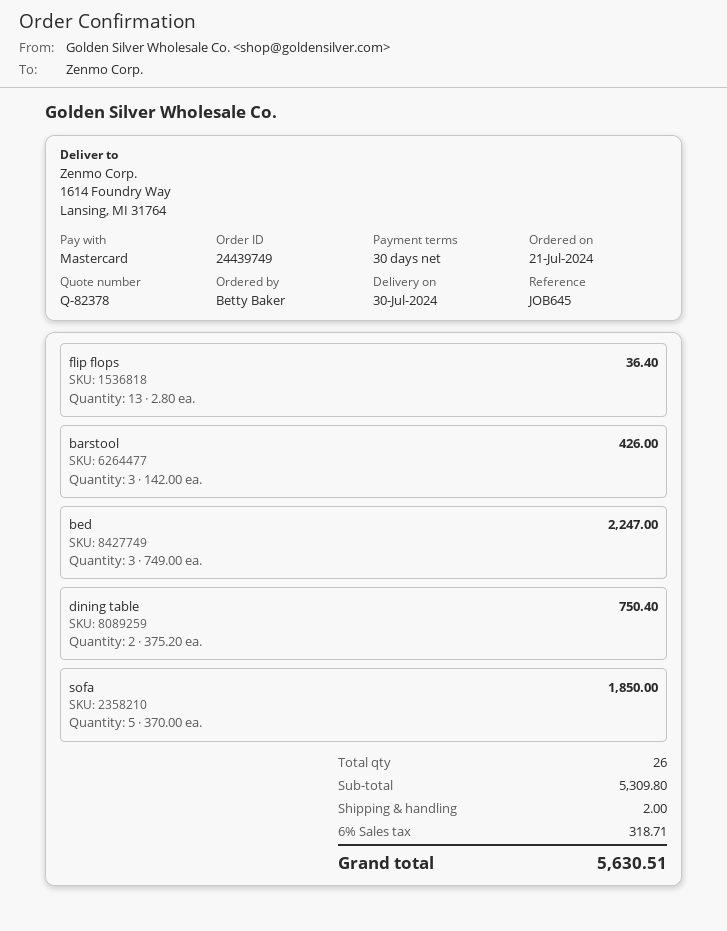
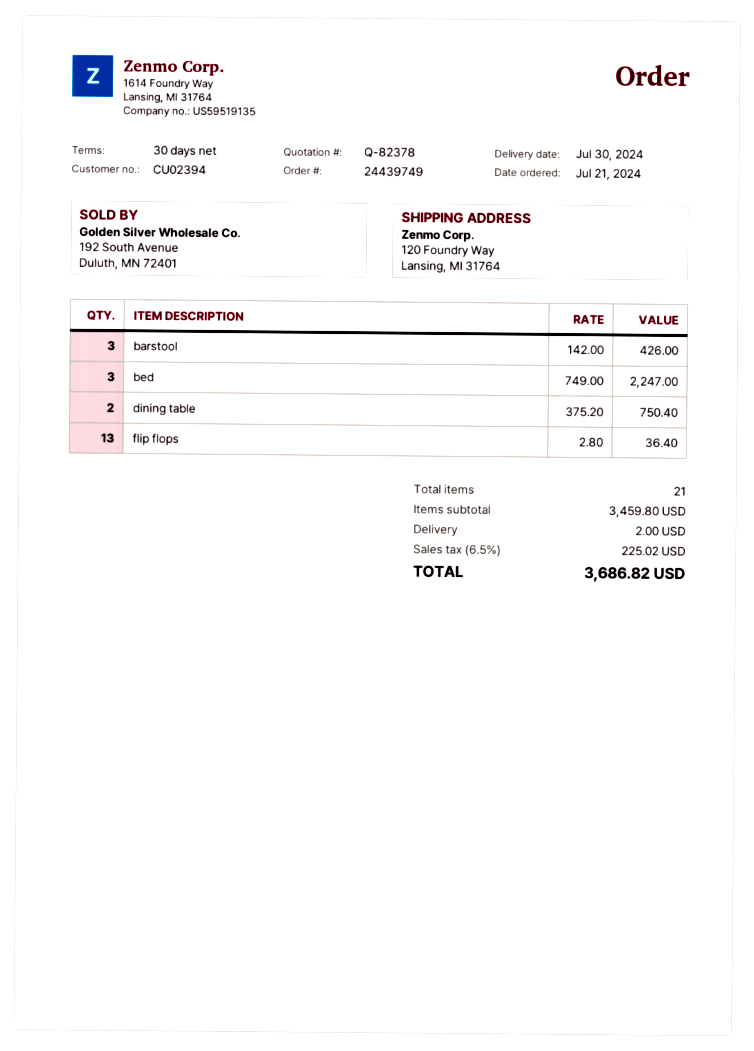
ship to: 1614 Foundry Way, Lansing, MI 31764 -> 120 Foundry Way, Lansing, MI 31764
sofa: 5 x 370.00 = 1850.00 -> none
total quantity: 26 -> 21
subtotal: 5309.80 -> 3459.80
tax: 6% = 318.71 -> 6.5% = 225.02
total: 5630.51 -> 3686.82

